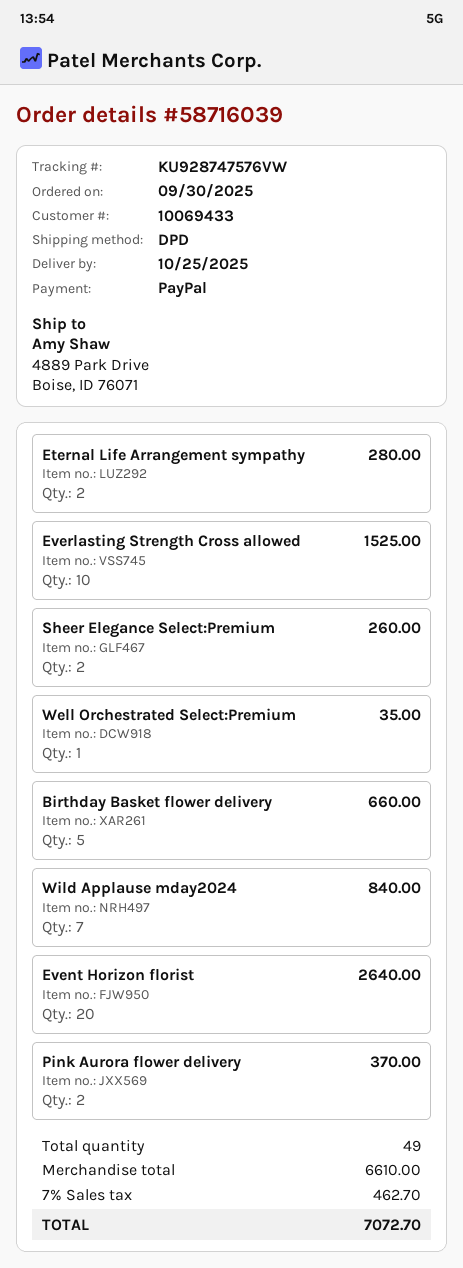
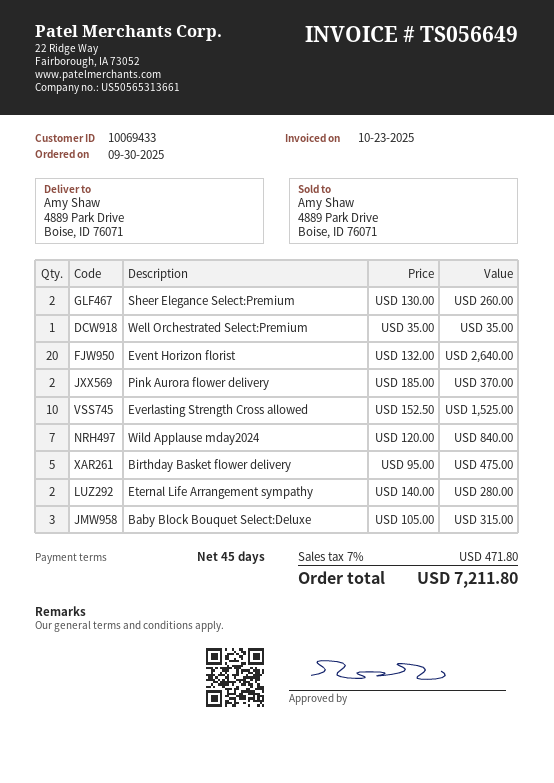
Birthday Basket flower delivery: 5 for 660.00 -> 5 for 475.00
Baby Block Bouquet Select:Deluxe: none -> 3 for 315.00
tax: 7% = 462.70 -> 7% = 471.80
total: 7072.70 -> 7211.80

